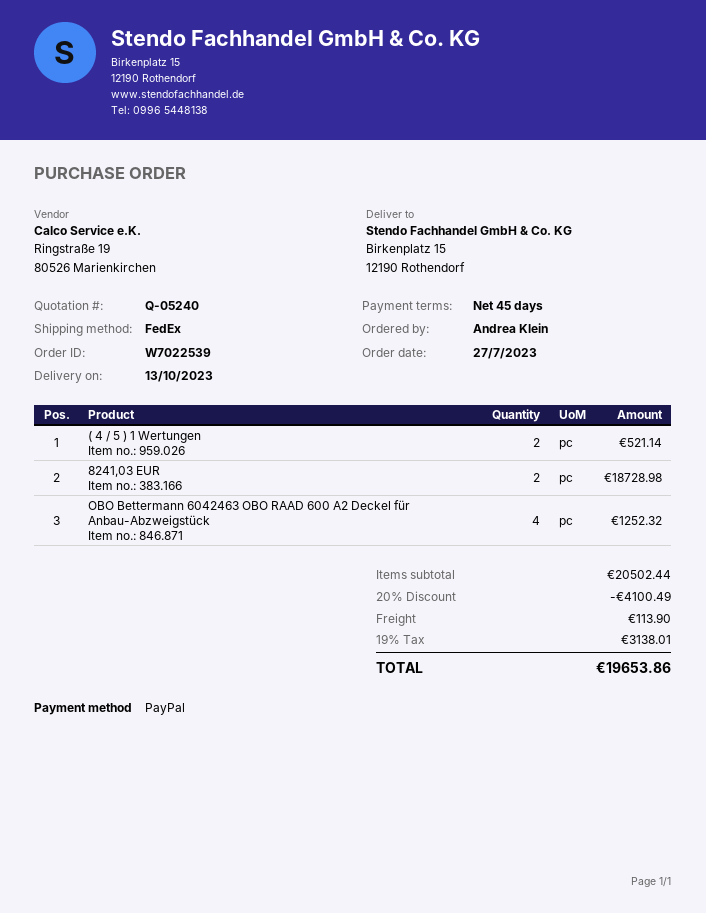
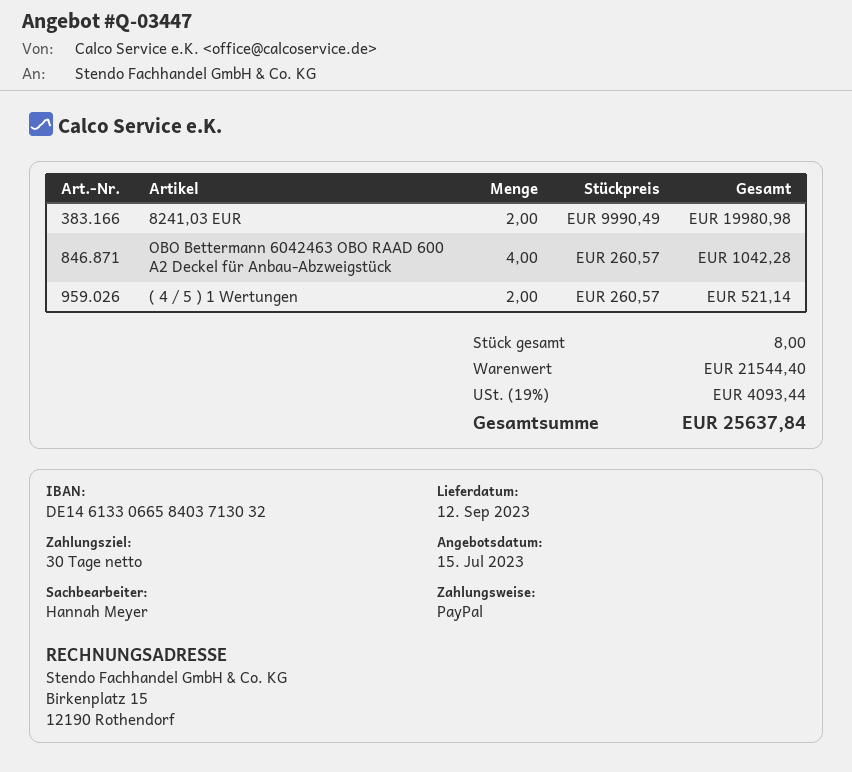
quote number: Q-05240 -> Q-03447
delivery date: 2023-10-13 -> 2023-09-12
payment terms: 45 days -> 30 days
8241,03 EUR: 2 for 18728.98 -> 2 for 19980.98
OBO Bettermann 6042463 OBO RAAD 600 A2 Deckel für Anbau-Abzweigstück: 4 for 1252.32 -> 4 for 1042.28
subtotal: 20502.44 -> 21544.40
discount: 20% = 4100.49 -> none
shipping: 113.90 -> none
tax: 19% = 3138.01 -> 19% = 4093.44
total: 19653.86 -> 25637.84

